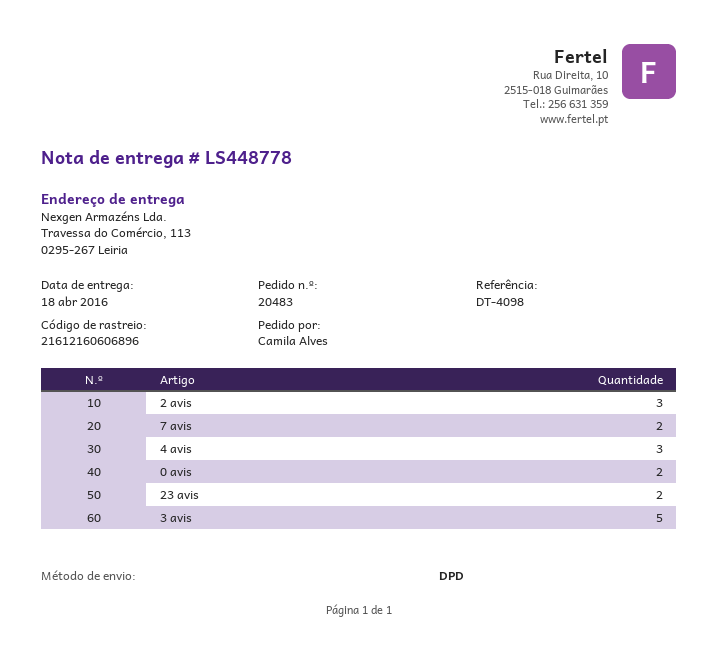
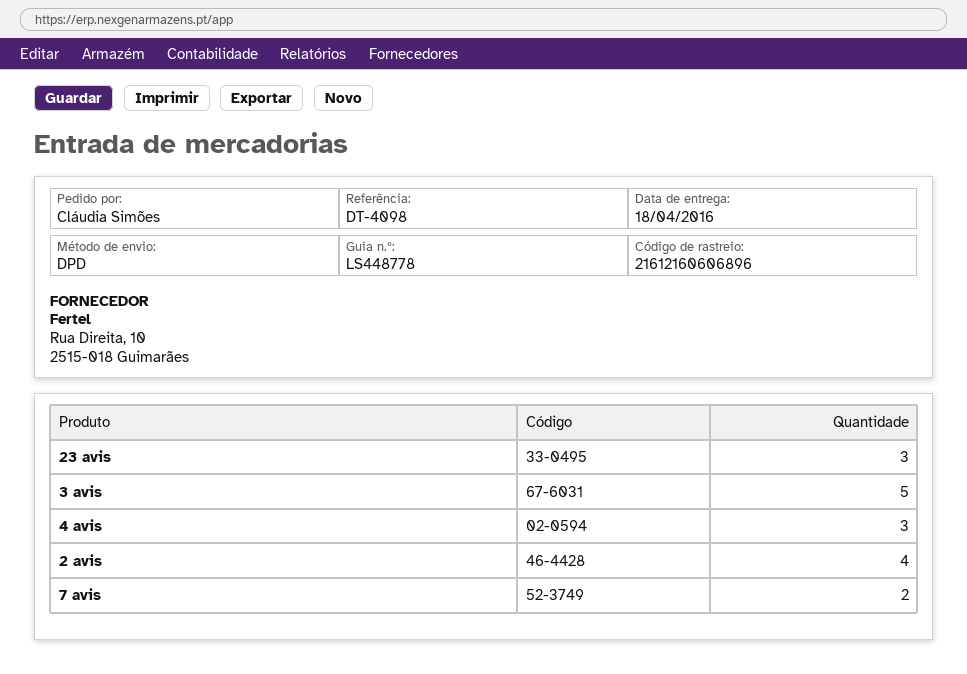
ordered by: Camila Alves -> Cláudia Simões
2 avis: 3 -> 4
0 avis: 2 -> none
23 avis: 2 -> 3

